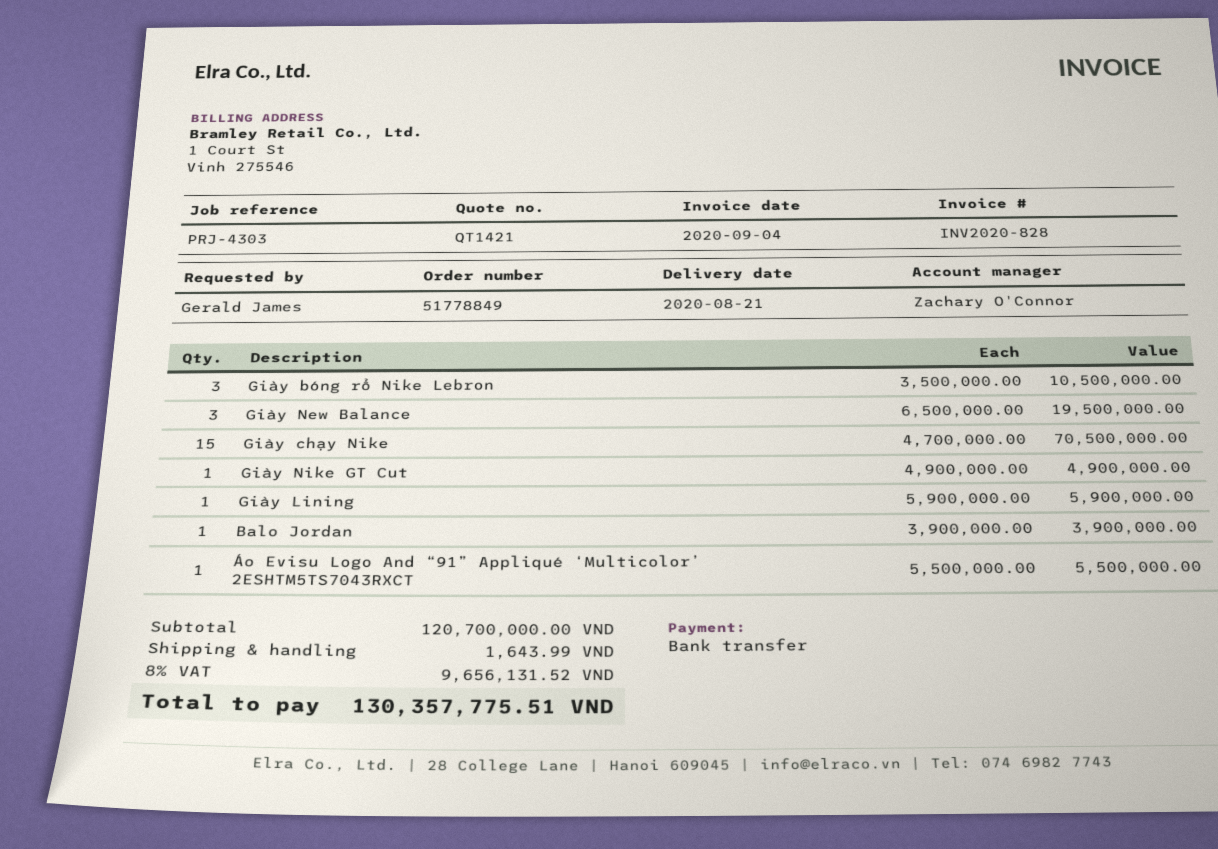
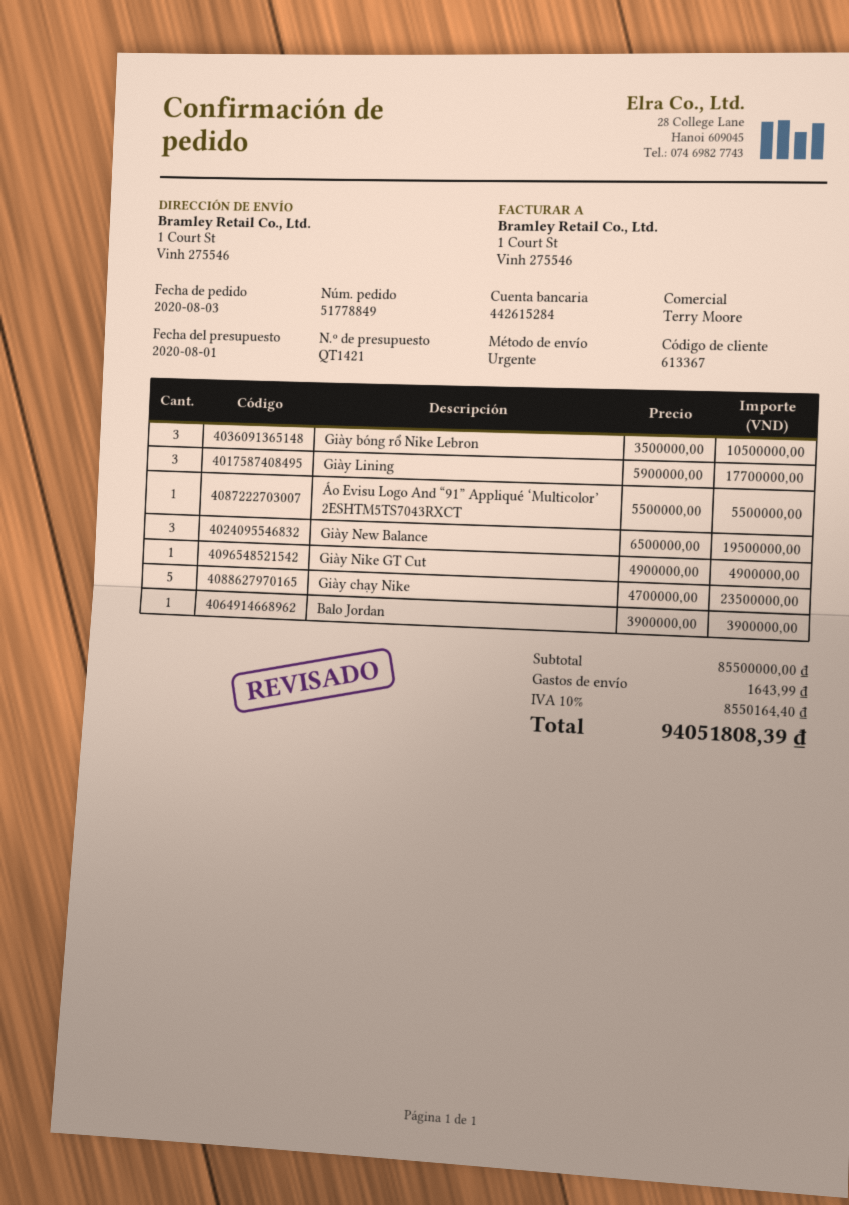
sales rep: Zachary O'Connor -> Terry Moore
Giày chạy Nike: 15 x 4700000.00 = 70500000.00 -> 5 x 4700000.00 = 23500000.00
Giày Lining: 1 x 5900000.00 = 5900000.00 -> 3 x 5900000.00 = 17700000.00
subtotal: 120700000.00 -> 85500000.00
tax: 8% = 9656131.52 -> 10% = 8550164.40
total: 130357775.51 -> 94051808.39

